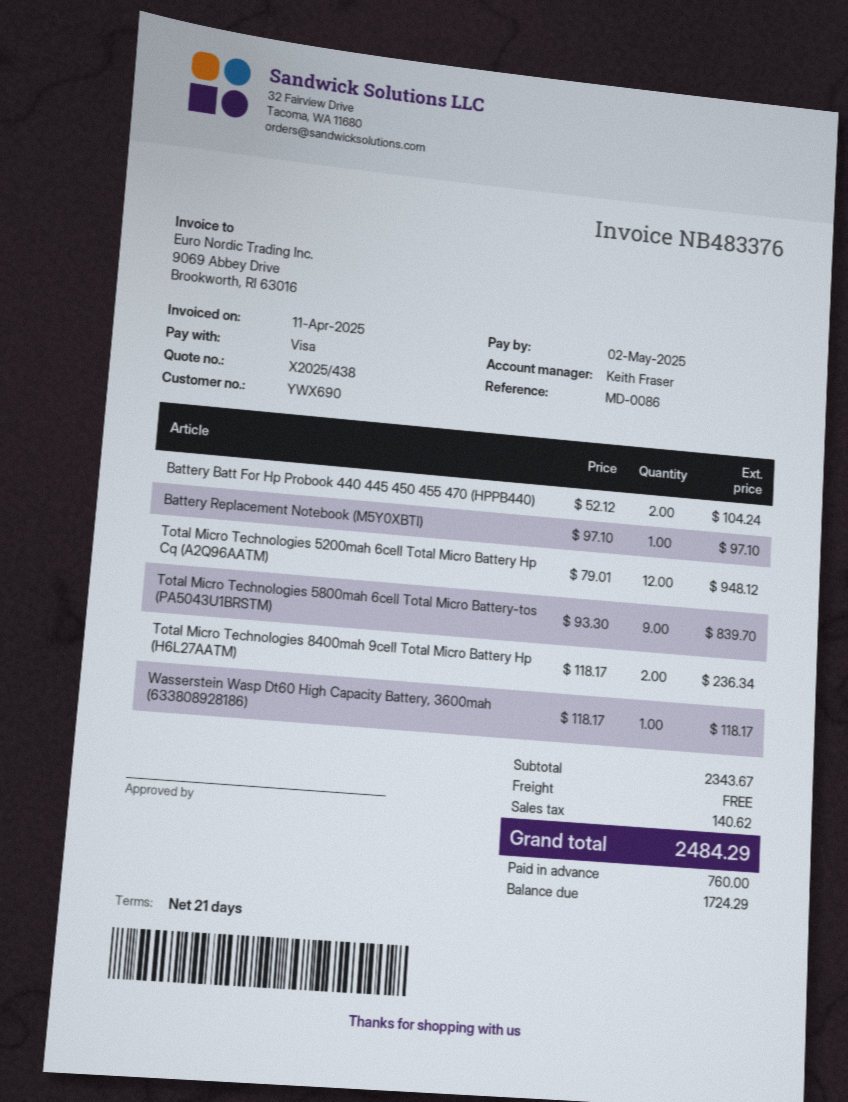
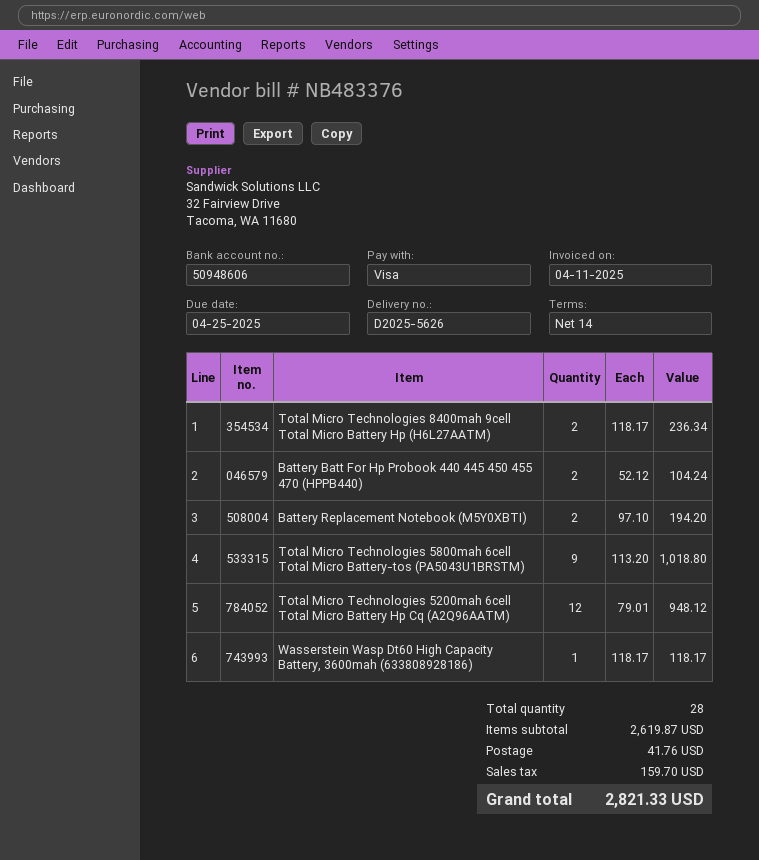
payment terms: 21 days -> 14 days
due date: 2025-05-02 -> 2025-04-25
Battery Replacement Notebook (M5Y0XBTI): 1 x 97.10 = 97.10 -> 2 x 97.10 = 194.20
Total Micro Technologies 5800mah 6cell Total Micro Battery-tos (PA5043U1BRSTM): 9 x 93.30 = 839.70 -> 9 x 113.20 = 1018.80
subtotal: 2343.67 -> 2619.87
shipping: 0.00 -> 41.76
tax: 140.62 -> 159.70
total: 2484.29 -> 2821.33

